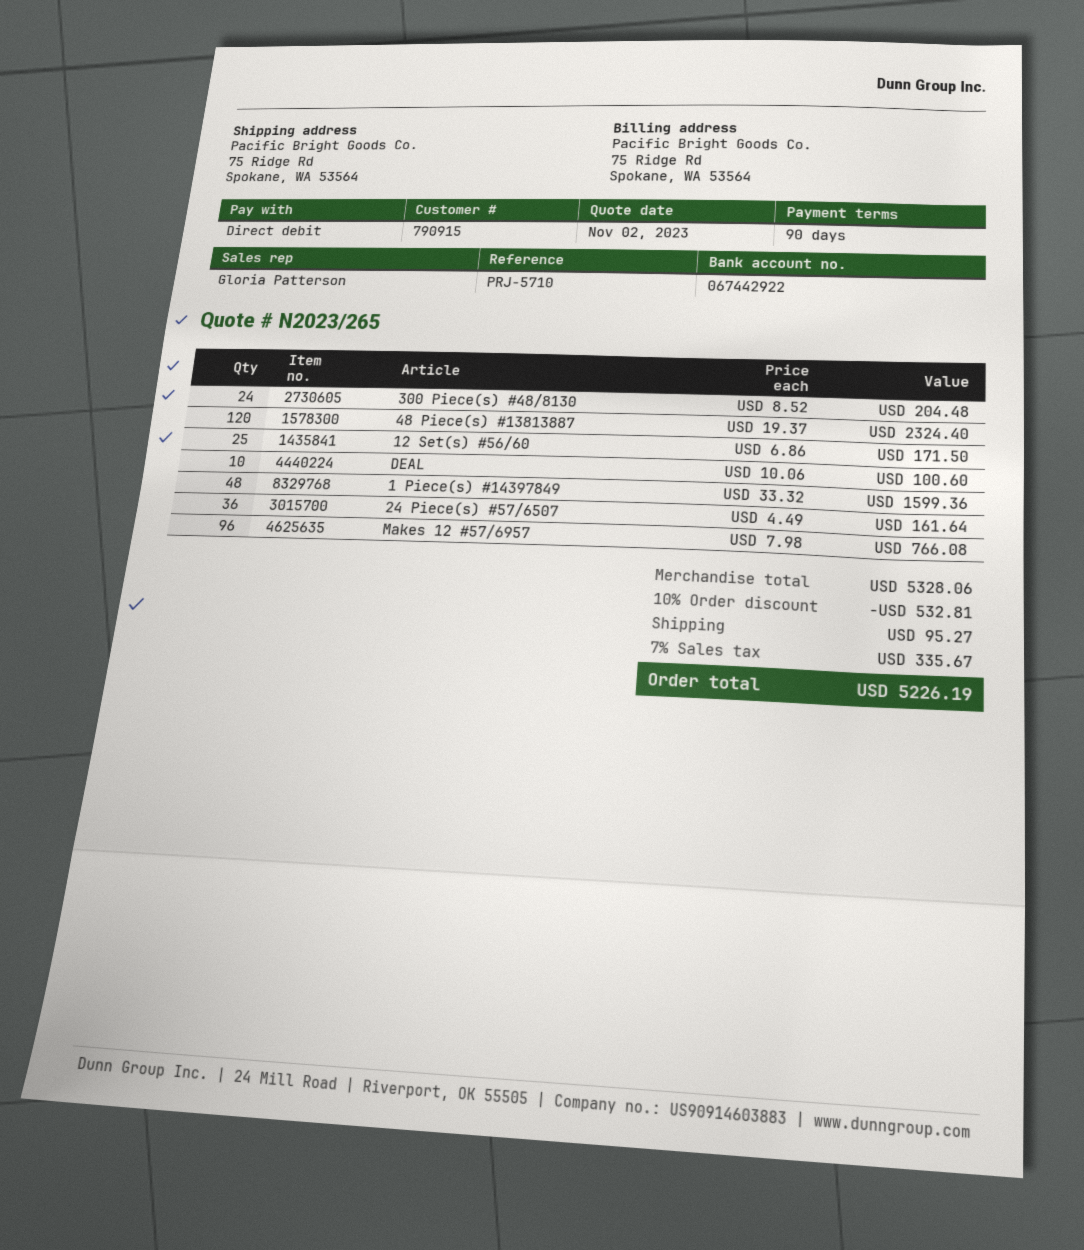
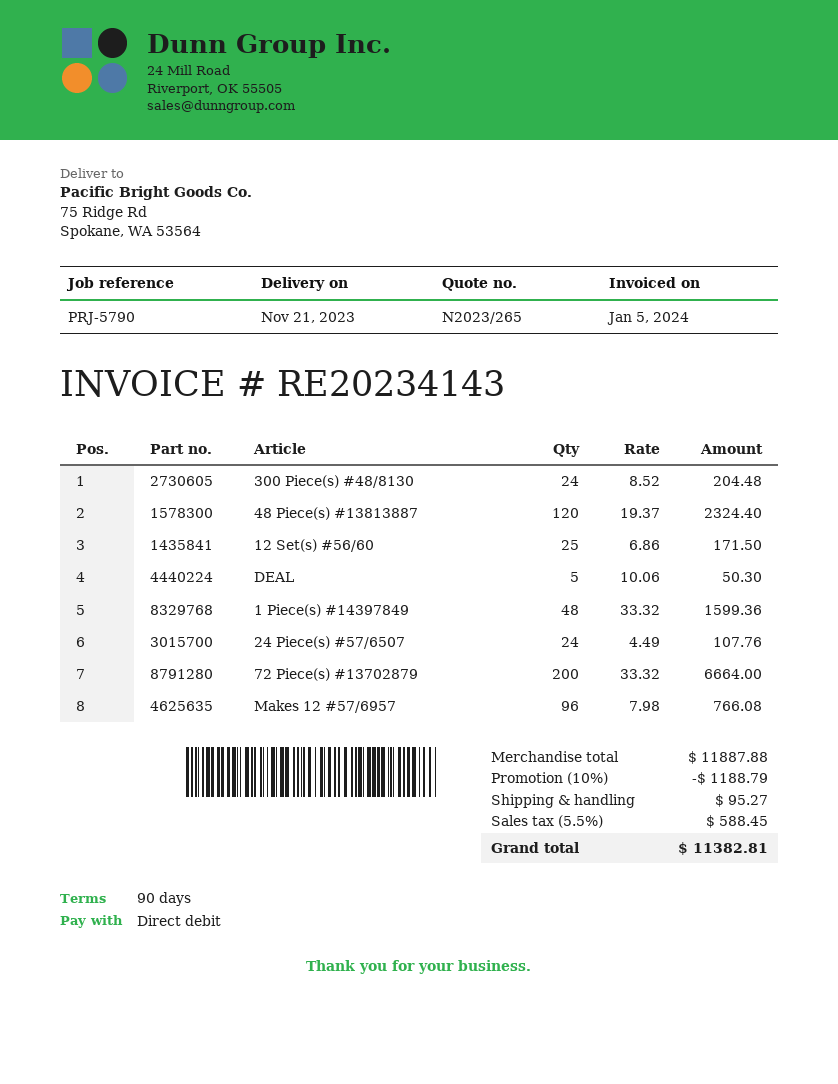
reference: PRJ-5710 -> PRJ-5790
DEAL: 10 x 10.06 = 100.60 -> 5 x 10.06 = 50.30
24 Piece(s) #57/6507: 36 x 4.49 = 161.64 -> 24 x 4.49 = 107.76
72 Piece(s) #13702879: none -> 200 x 33.32 = 6664.00
subtotal: 5328.06 -> 11887.88
discount: 10% = 532.81 -> 10% = 1188.79
tax: 7% = 335.67 -> 5.5% = 588.45
total: 5226.19 -> 11382.81

